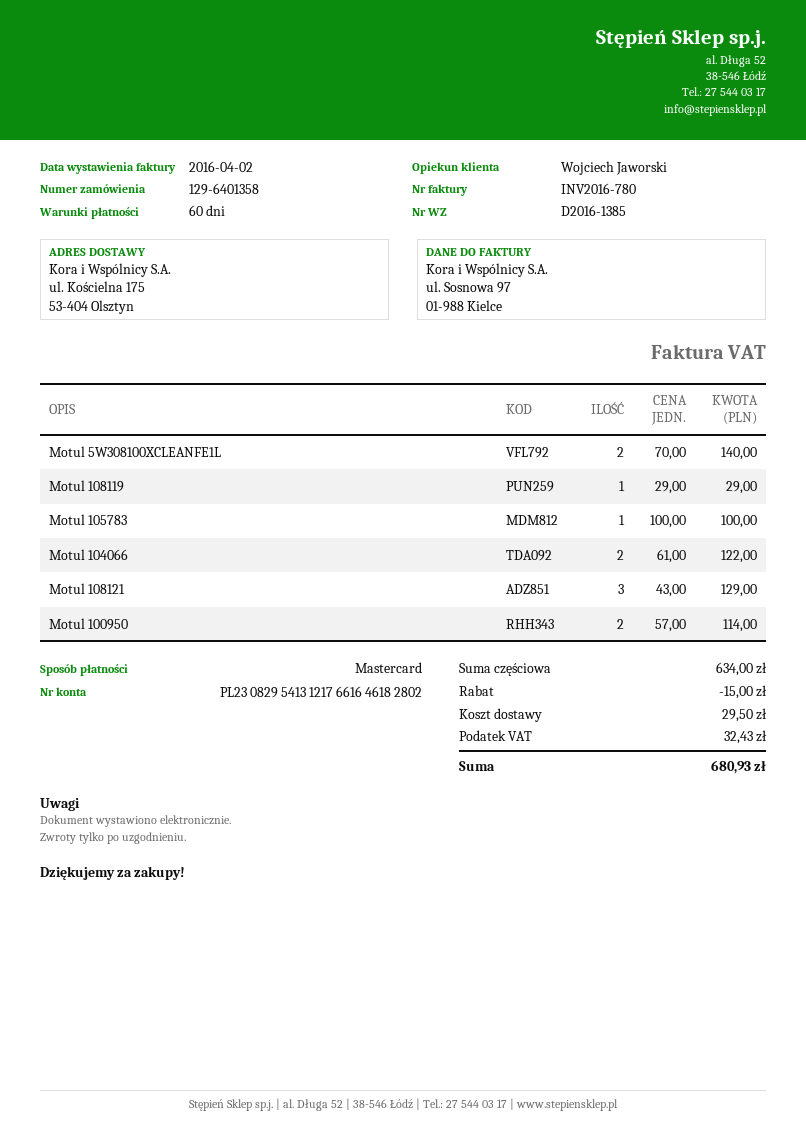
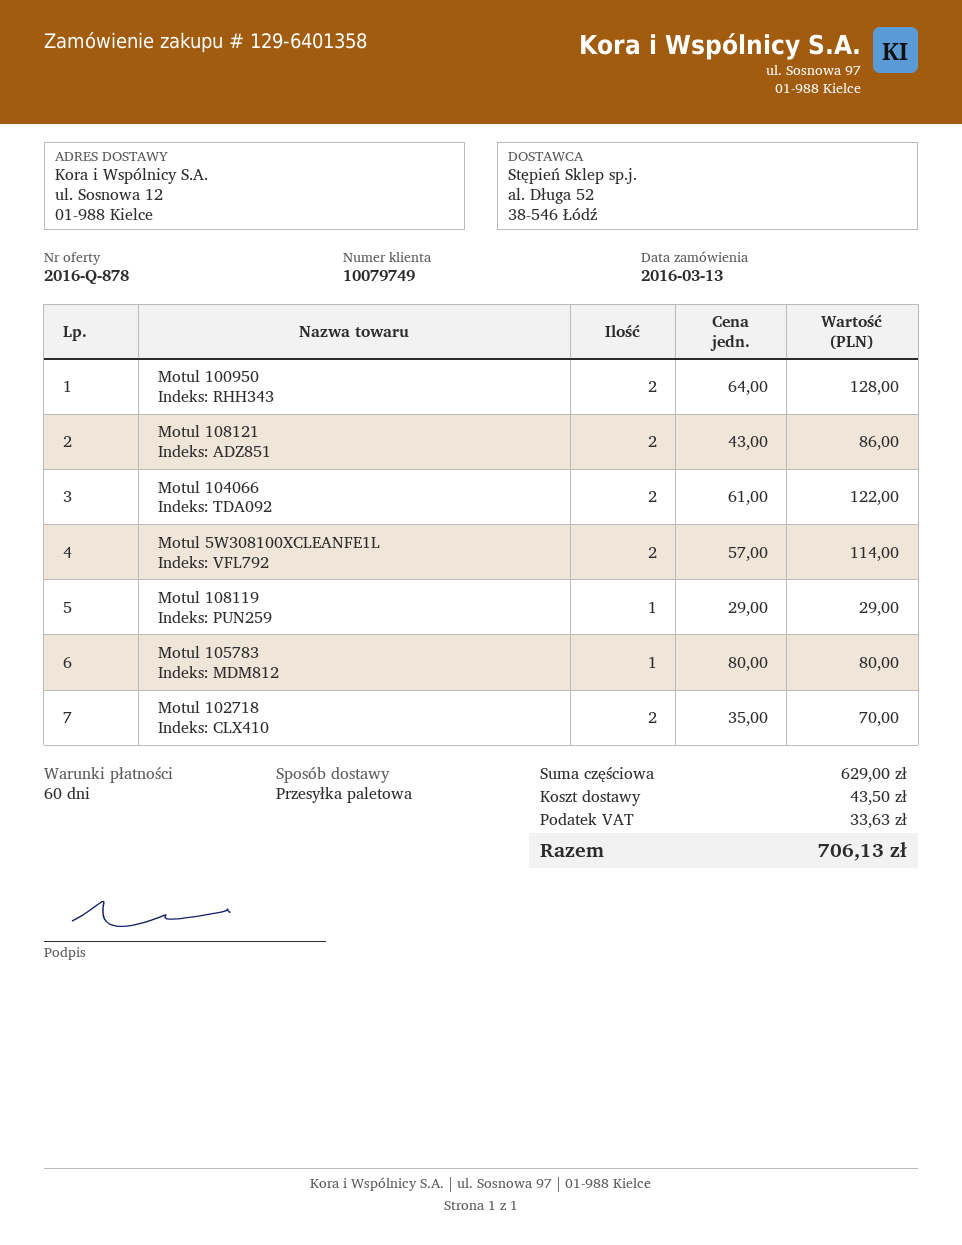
ship to: ul. Kościelna 175, 53-404 Olsztyn -> ul. Sosnowa 12, 01-988 Kielce
Motul 5W308100XCLEANFE1L: 2 x 70.00 = 140.00 -> 2 x 57.00 = 114.00
Motul 105783: 1 x 100.00 = 100.00 -> 1 x 80.00 = 80.00
Motul 108121: 3 x 43.00 = 129.00 -> 2 x 43.00 = 86.00
Motul 100950: 2 x 57.00 = 114.00 -> 2 x 64.00 = 128.00
Motul 102718: none -> 2 x 35.00 = 70.00
subtotal: 634.00 -> 629.00
discount: 15.00 -> none
shipping: 29.50 -> 43.50
tax: 32.43 -> 33.63
total: 680.93 -> 706.13

